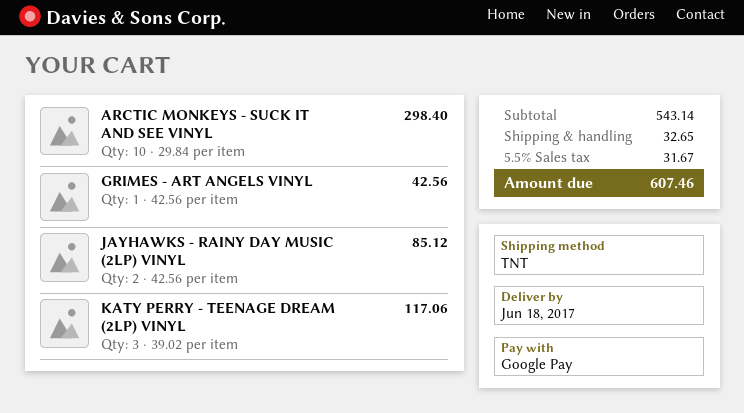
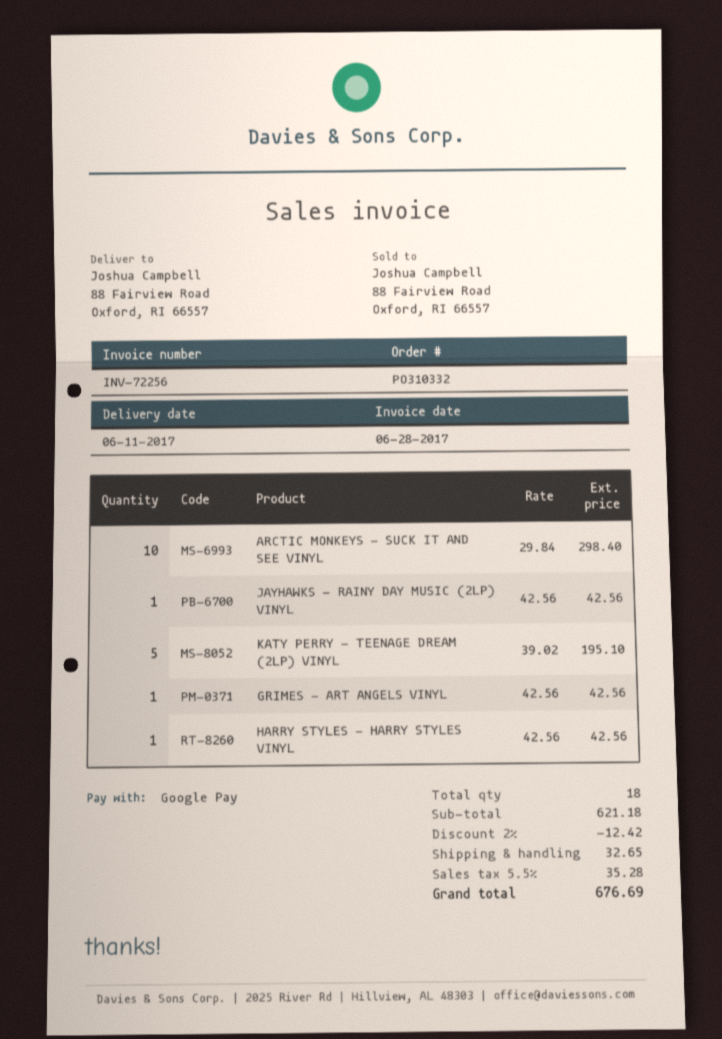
delivery date: 2017-06-18 -> 2017-06-11
JAYHAWKS - RAINY DAY MUSIC (2LP) VINYL: 2 x 42.56 = 85.12 -> 1 x 42.56 = 42.56
KATY PERRY - TEENAGE DREAM (2LP) VINYL: 3 x 39.02 = 117.06 -> 5 x 39.02 = 195.10
HARRY STYLES - HARRY STYLES VINYL: none -> 1 x 42.56 = 42.56
subtotal: 543.14 -> 621.18
discount: none -> 2% = 12.42
tax: 5.5% = 31.67 -> 5.5% = 35.28
total: 607.46 -> 676.69

